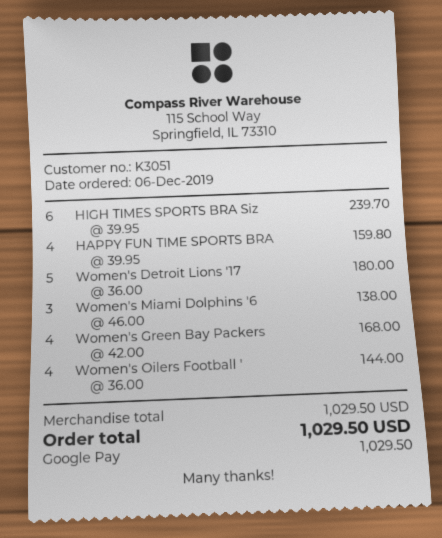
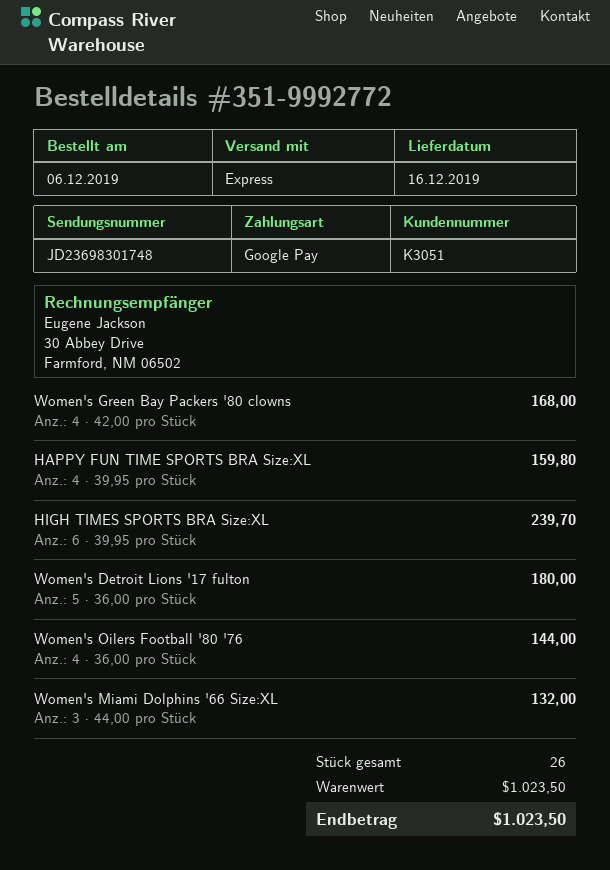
Women's Miami Dolphins '6: 3 x 46.00 = 138.00 -> 3 x 44.00 = 132.00
subtotal: 1029.50 -> 1023.50
total: 1029.50 -> 1023.50

